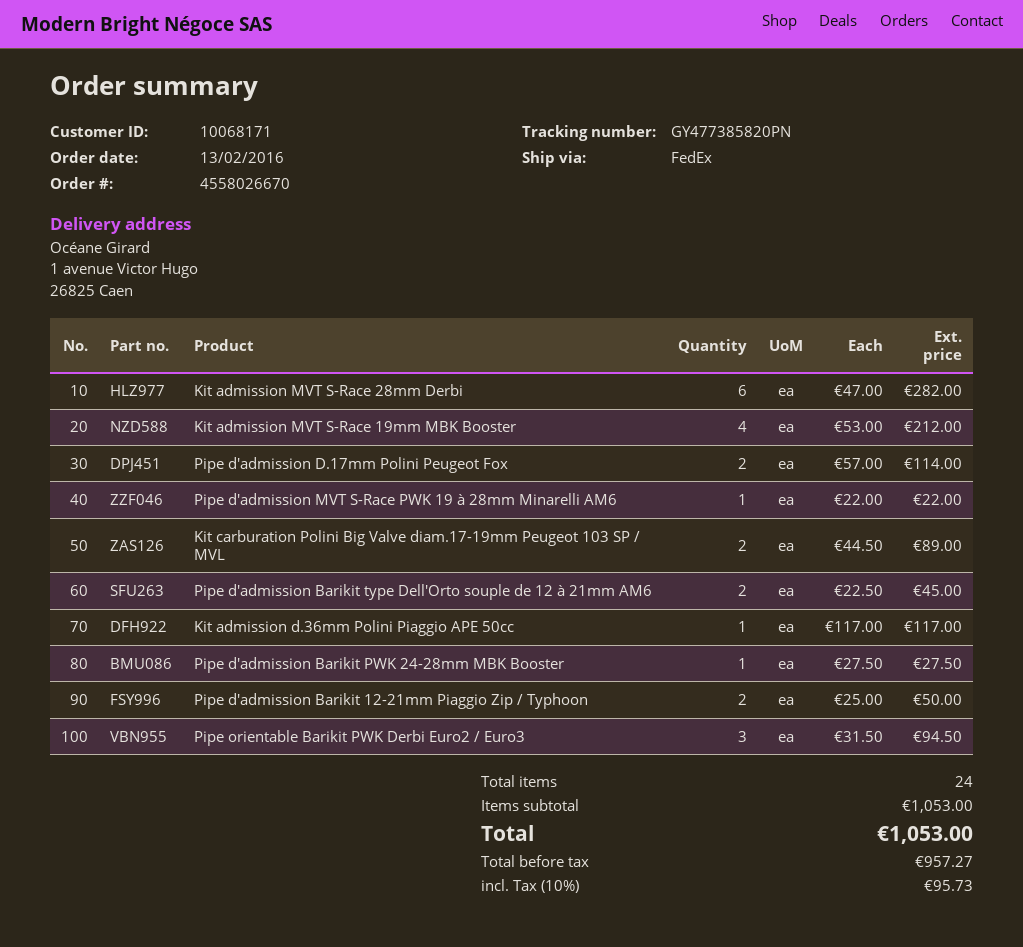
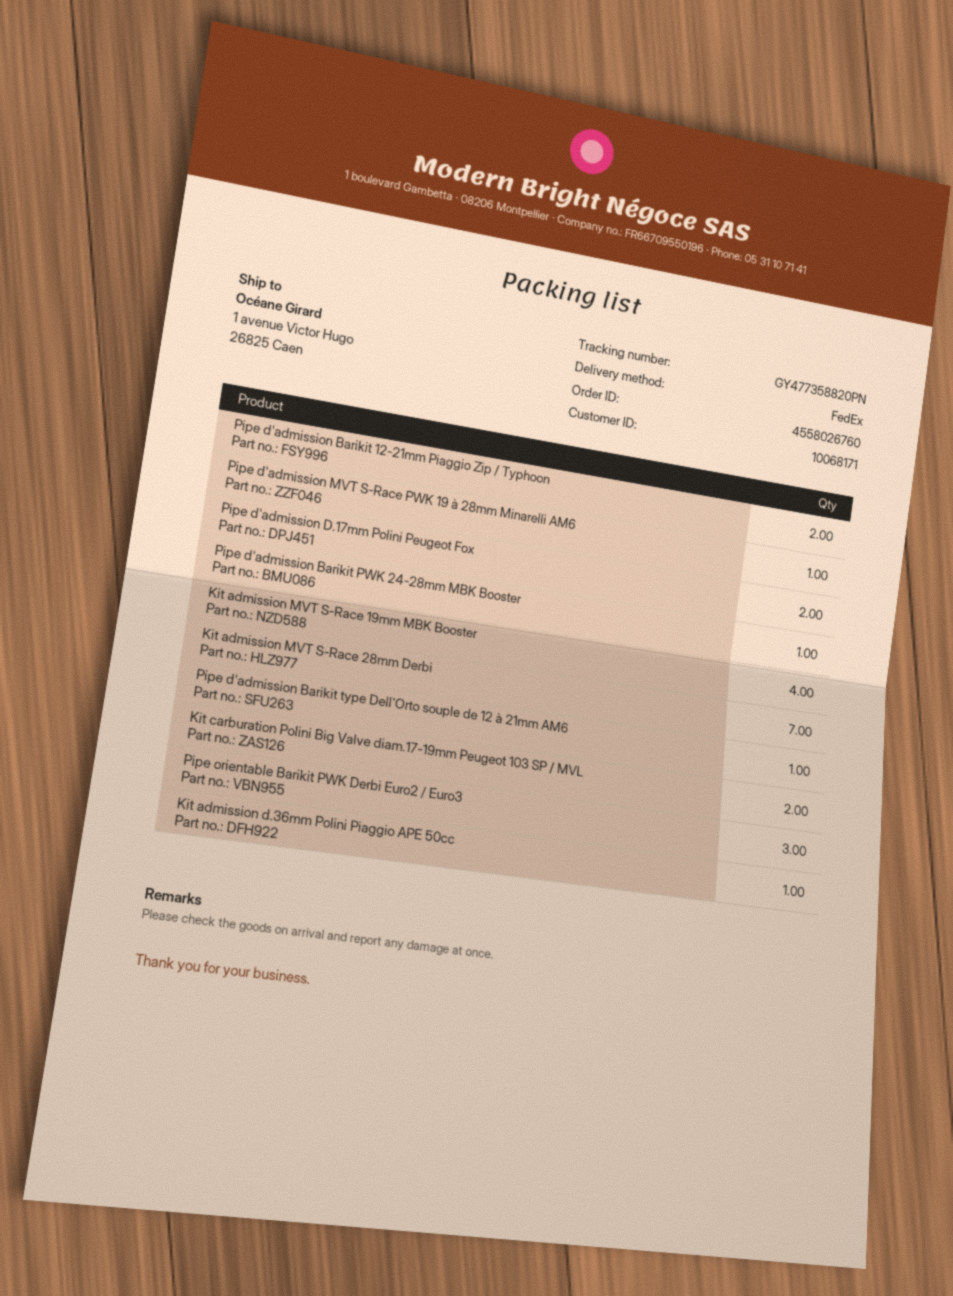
order number: 4558026670 -> 4558026760
tracking number: GY477385820PN -> GY477358820PN
Kit admission MVT S-Race 28mm Derbi: 6 -> 7
Pipe d'admission Barikit type Dell'Orto souple de 12 à 21mm AM6: 2 -> 1

